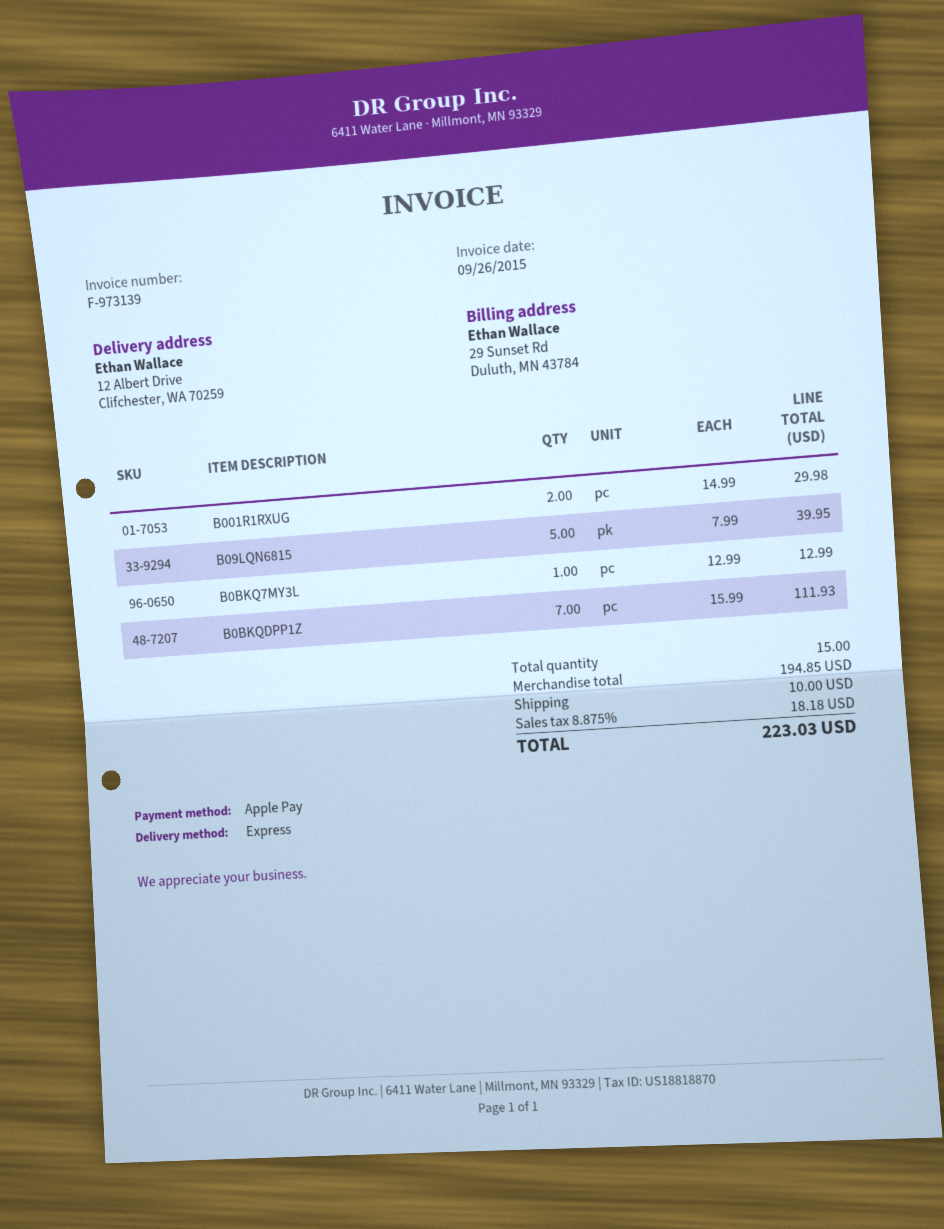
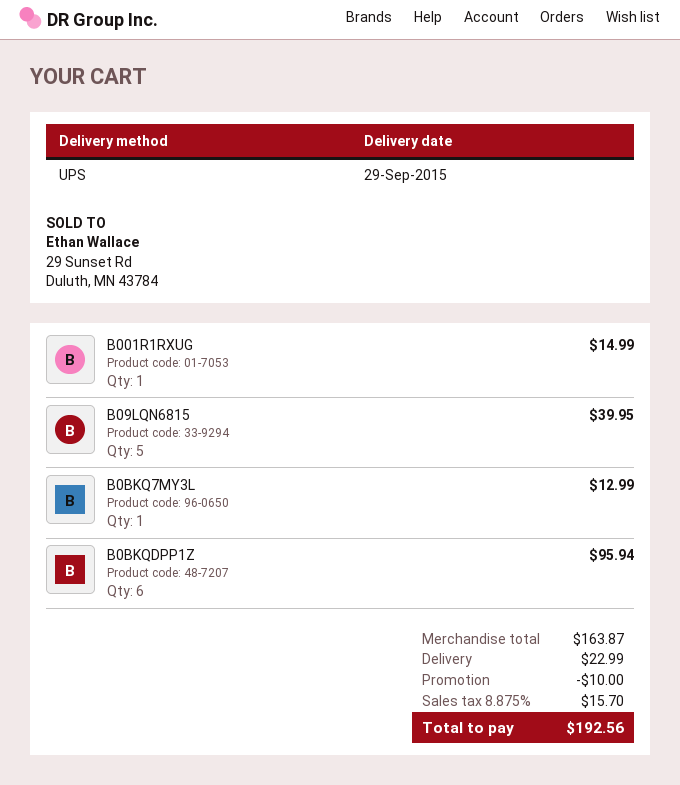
shipping method: express -> UPS
B001R1RXUG: 2 for 29.98 -> 1 for 14.99
B0BKQDPP1Z: 7 for 111.93 -> 6 for 95.94
subtotal: 194.85 -> 163.87
discount: none -> 10.00
shipping: 10.00 -> 22.99
tax: 8.875% = 18.18 -> 8.875% = 15.70
total: 223.03 -> 192.56

